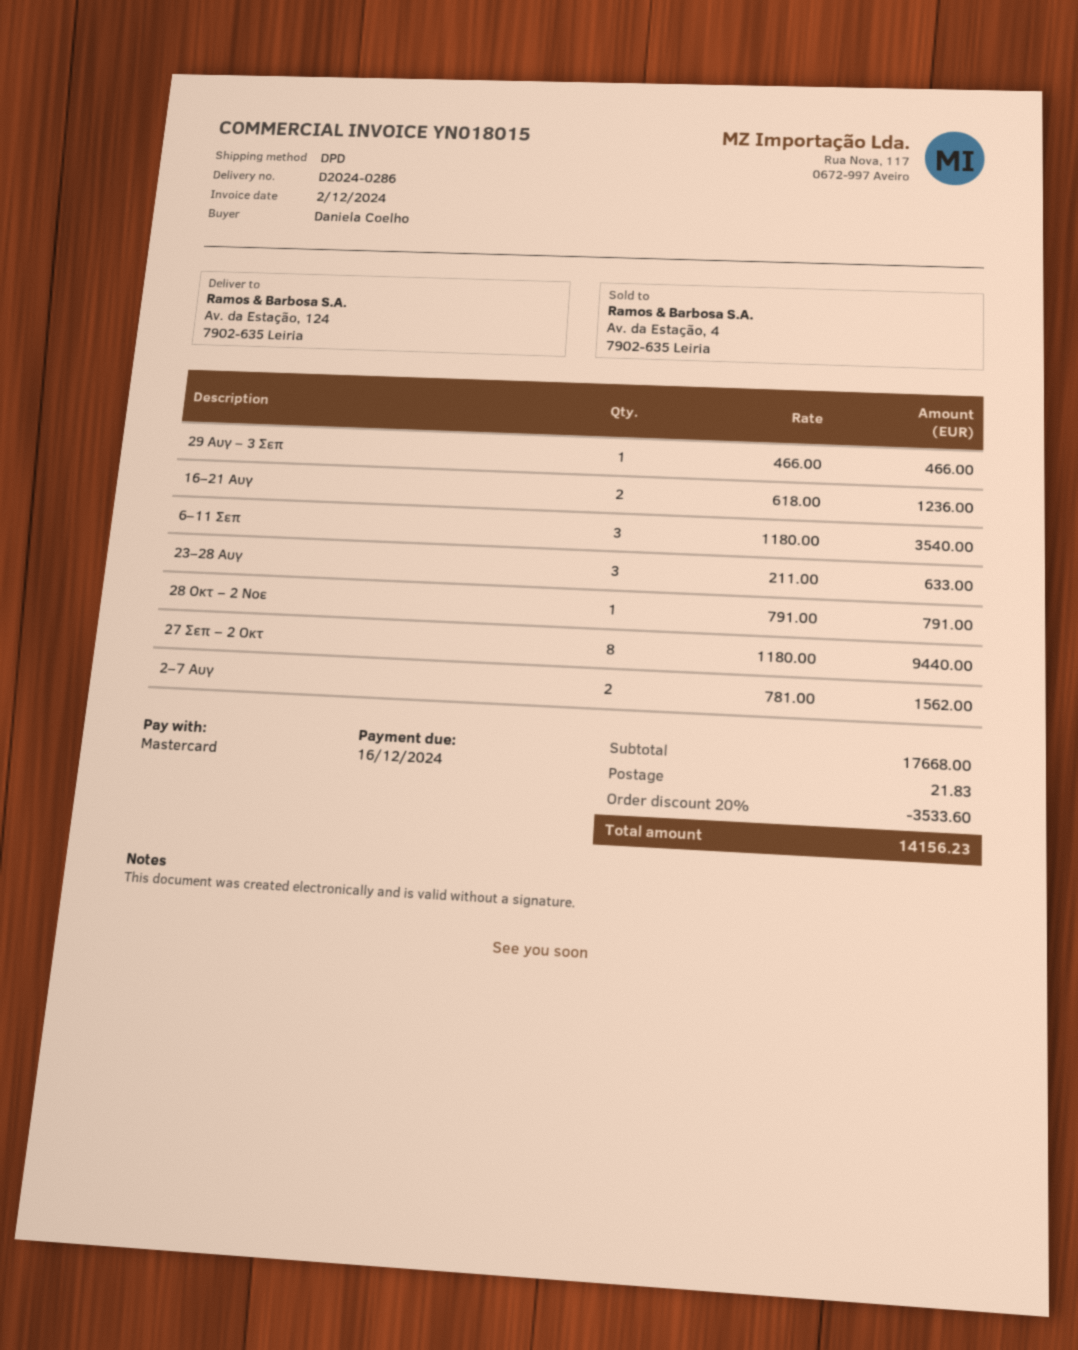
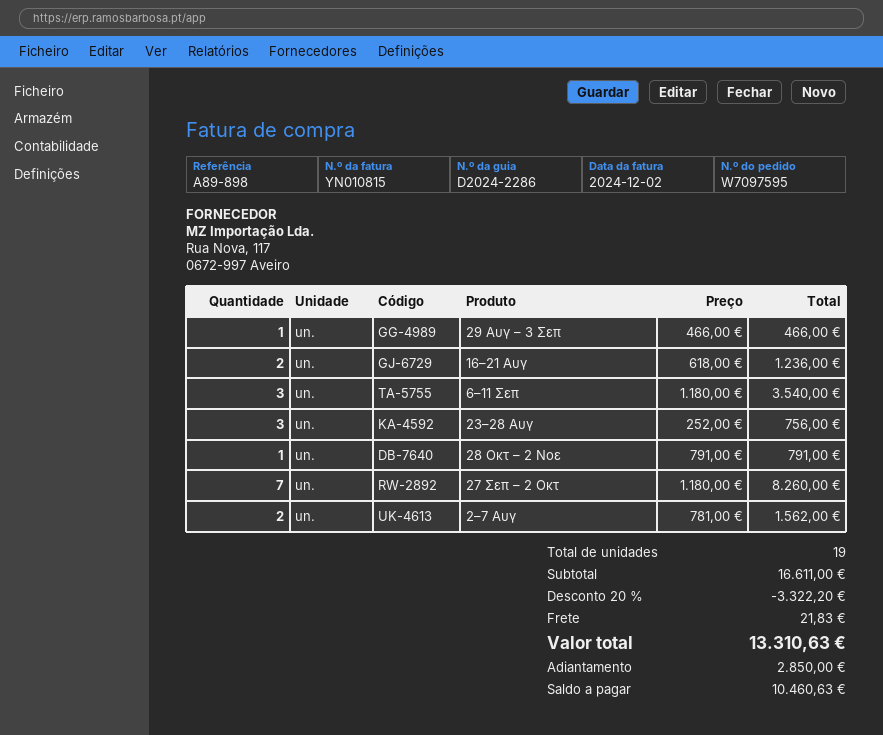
delivery note number: D2024-0286 -> D2024-2286
invoice number: YN018015 -> YN010815
23–28 Αυγ: 3 x 211.00 = 633.00 -> 3 x 252.00 = 756.00
27 Σεπ – 2 Οκτ: 8 x 1180.00 = 9440.00 -> 7 x 1180.00 = 8260.00
subtotal: 17668.00 -> 16611.00
discount: 20% = 3533.60 -> 20% = 3322.20
total: 14156.23 -> 13310.63

